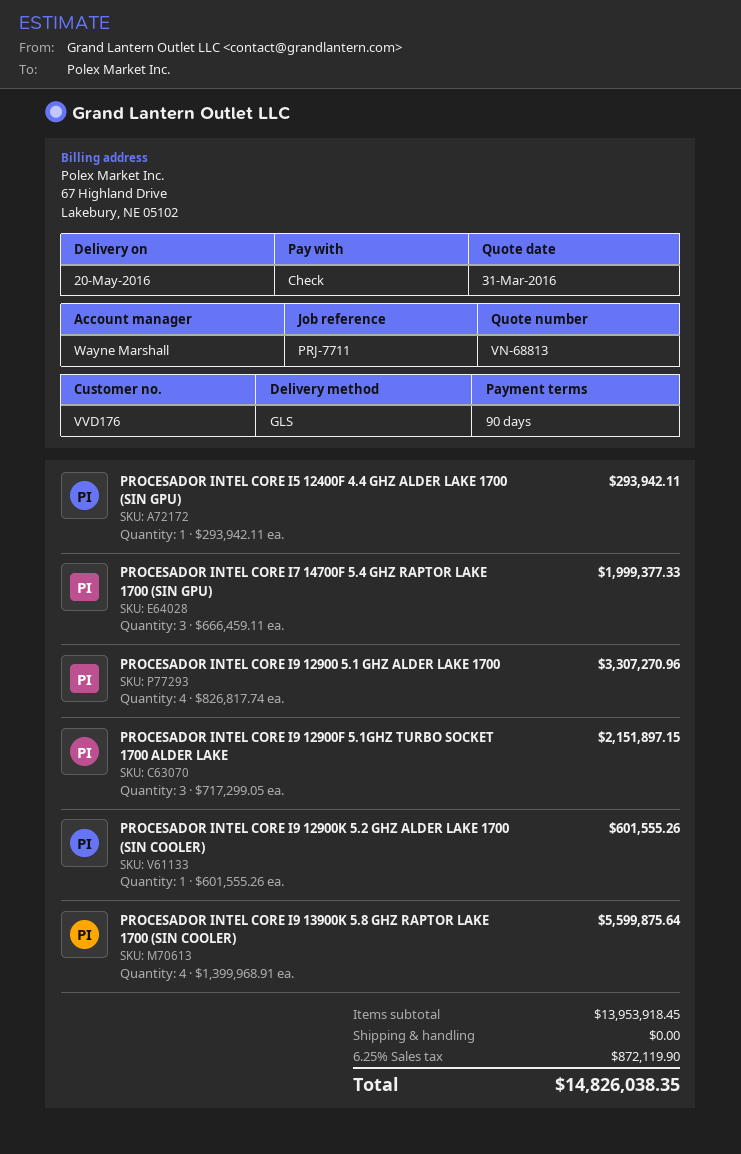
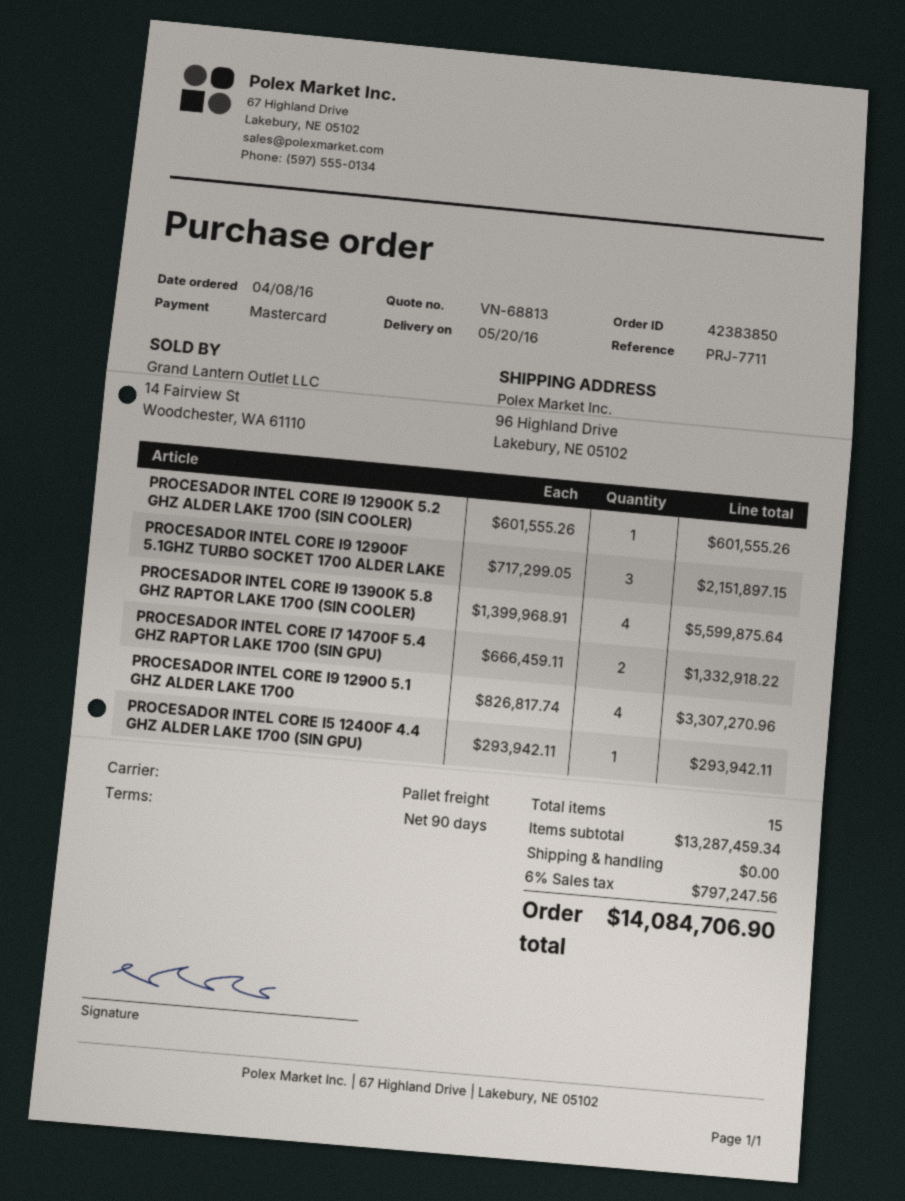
payment method: cheque -> Mastercard
shipping method: GLS -> pallet freight
PROCESADOR INTEL CORE I7 14700F 5.4 GHZ RAPTOR LAKE 1700 (SIN GPU): 3 x 666459.11 = 1999377.33 -> 2 x 666459.11 = 1332918.22
subtotal: 13953918.45 -> 13287459.34
tax: 6.25% = 872119.90 -> 6% = 797247.56
total: 14826038.35 -> 14084706.90

